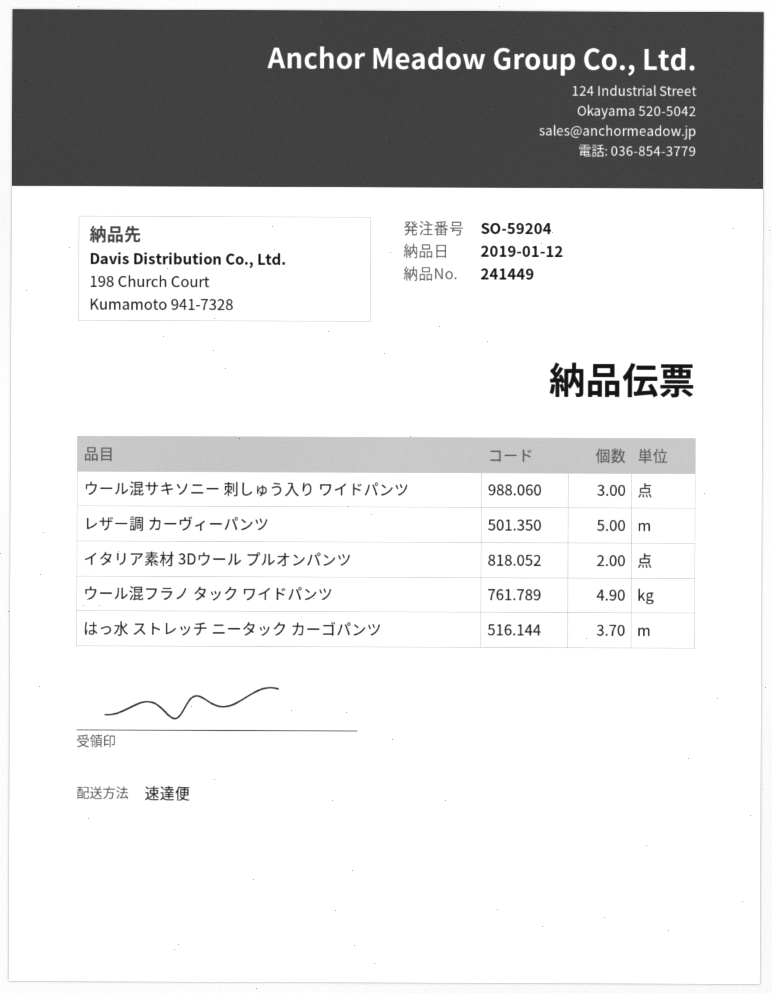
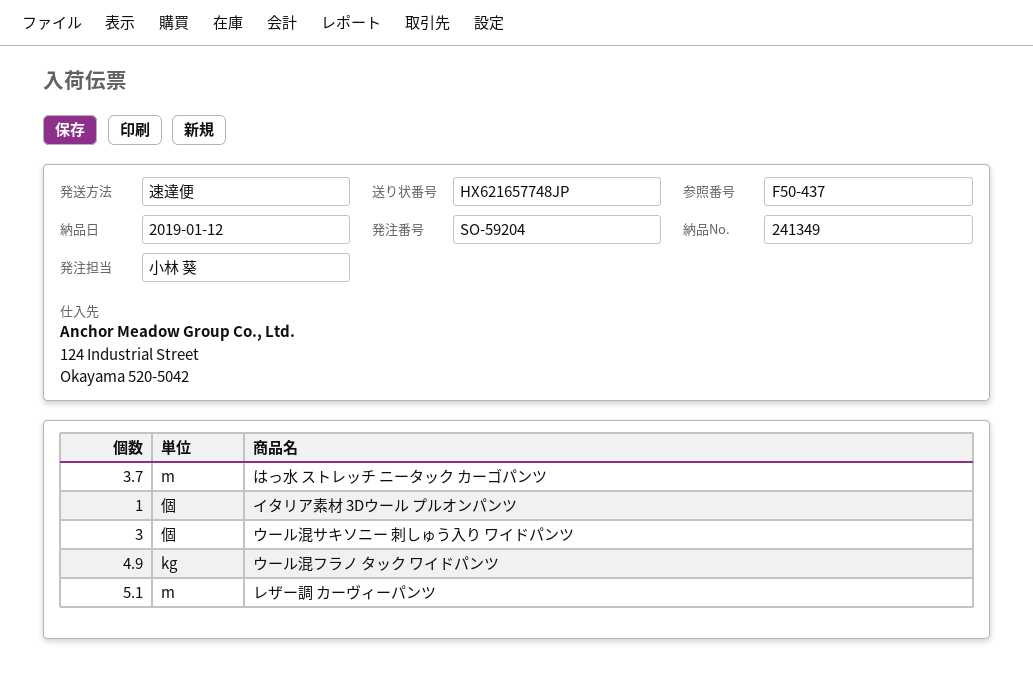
delivery note number: 241449 -> 241349
レザー調 カーヴィーパンツ: 5 -> 5.1
イタリア素材 3Dウール プルオンパンツ: 2 -> 1

